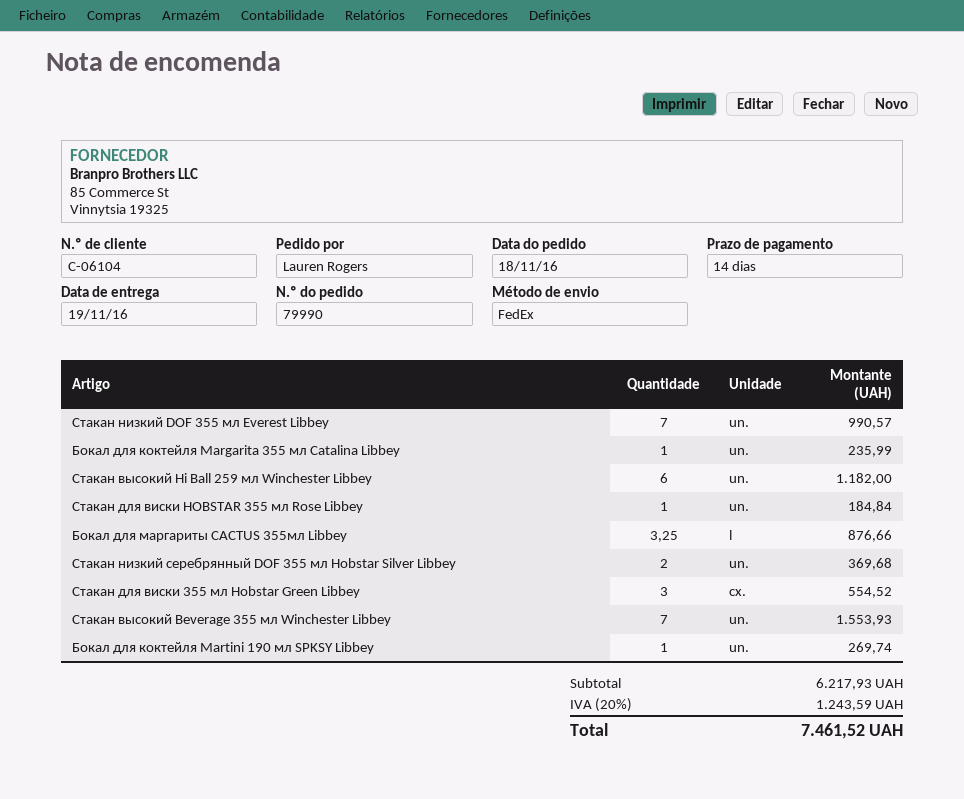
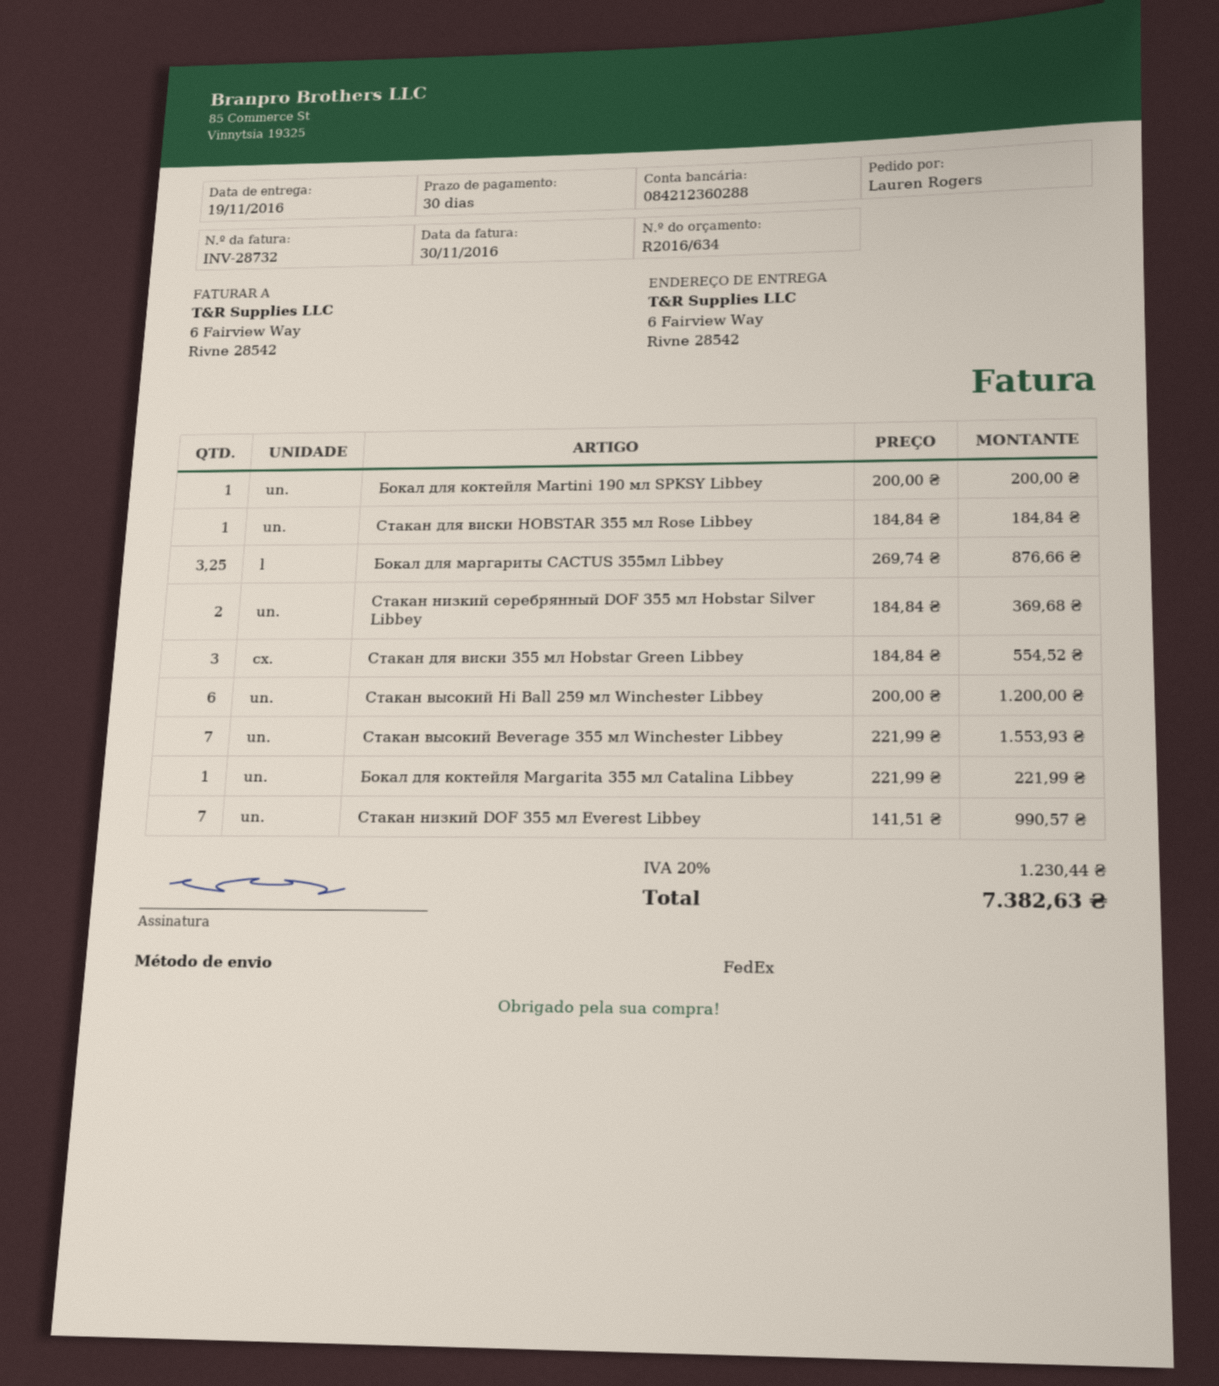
payment terms: 14 days -> 30 days
Бокал для коктейля Margarita 355 мл Catalina Libbey: 1 for 235.99 -> 1 for 221.99
Стакан высокий Hi Ball 259 мл Winchester Libbey: 6 for 1182.00 -> 6 for 1200.00
Бокал для коктейля Martini 190 мл SPKSY Libbey: 1 for 269.74 -> 1 for 200.00
tax: 20% = 1243.59 -> 20% = 1230.44
total: 7461.52 -> 7382.63

